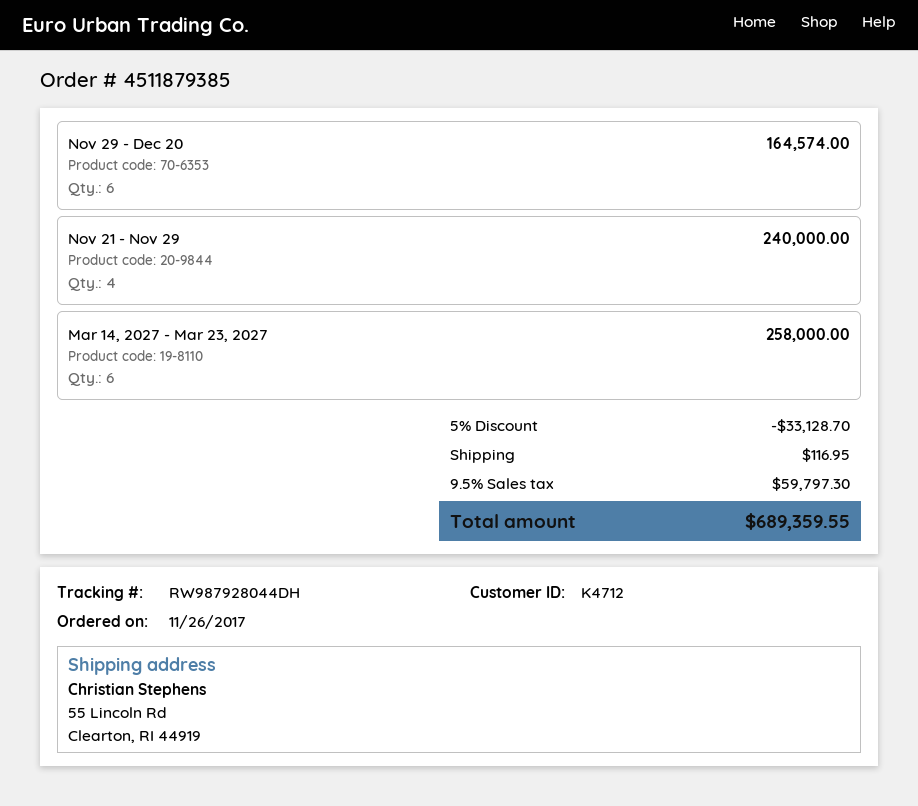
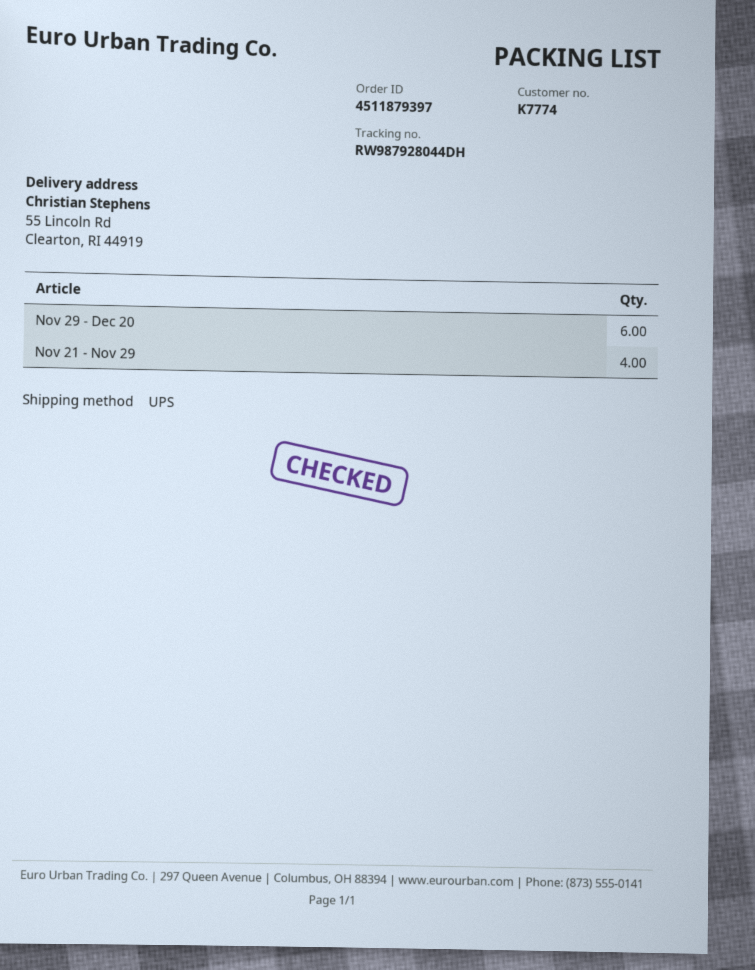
order number: 4511879385 -> 4511879397
customer number: K4712 -> K7774
Mar 14, 2027 - Mar 23, 2027: 6 -> none

